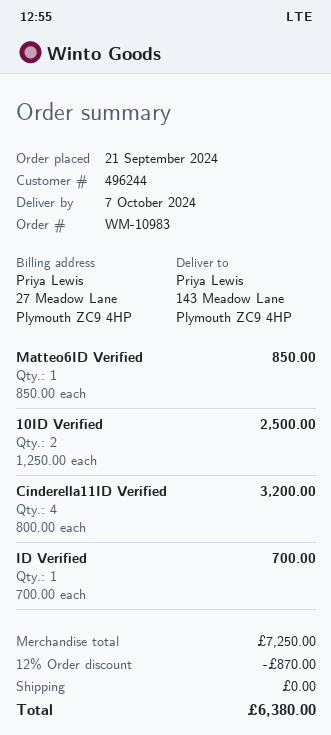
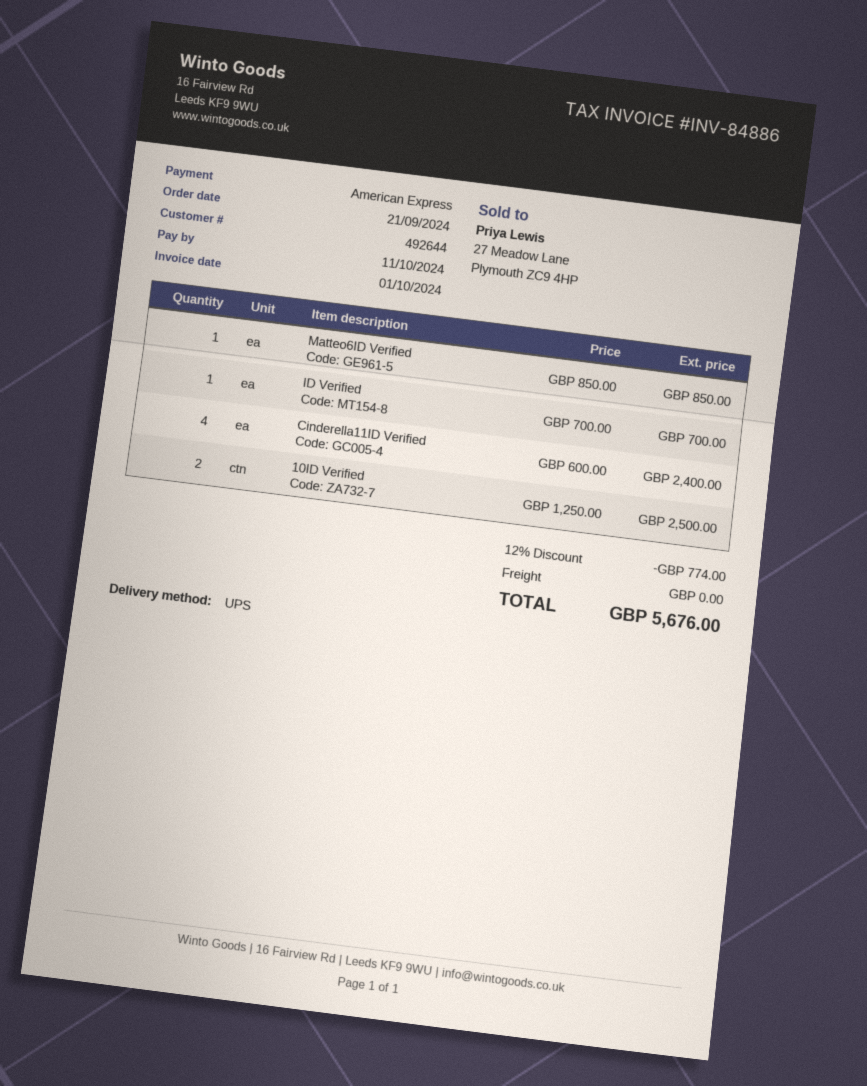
customer number: 496244 -> 492644
Cinderella11ID Verified: 4 x 800.00 = 3200.00 -> 4 x 600.00 = 2400.00
discount: 12% = 870.00 -> 12% = 774.00
total: 6380.00 -> 5676.00

